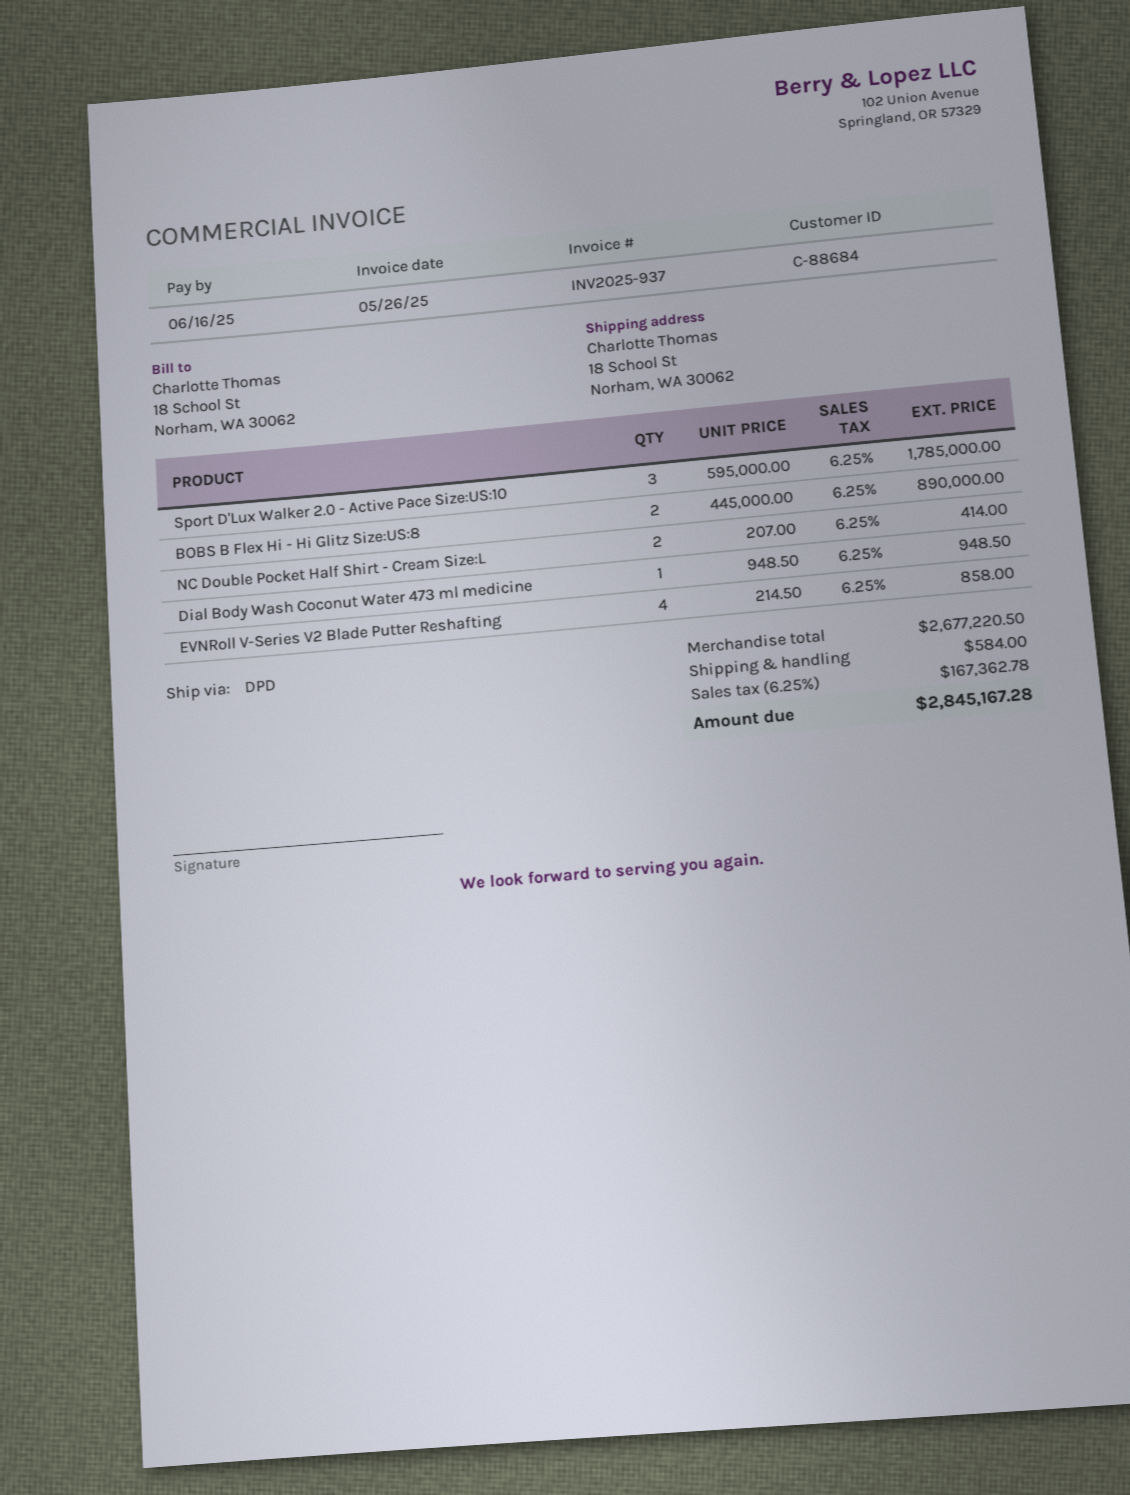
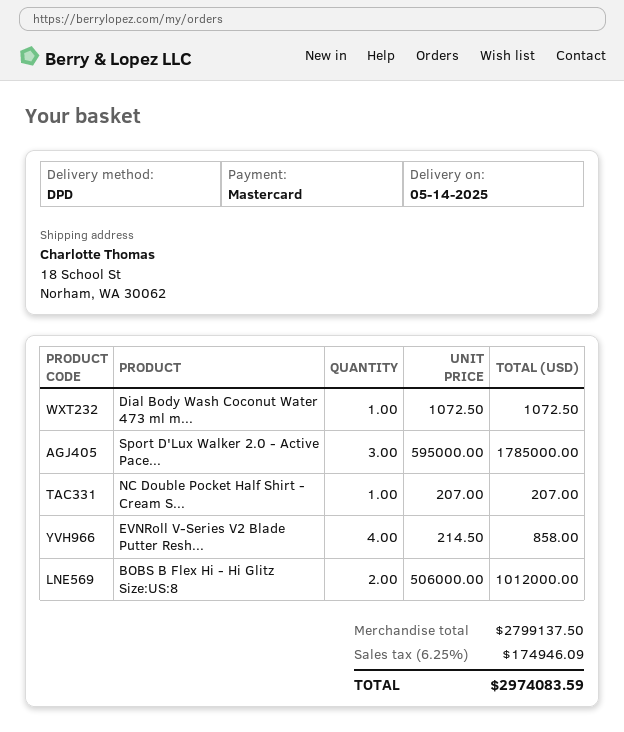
BOBS B Flex Hi - Hi Glitz Size:US:8: 2 x 445000.00 = 890000.00 -> 2 x 506000.00 = 1012000.00
NC Double Pocket Half Shirt - Cream Size:L: 2 x 207.00 = 414.00 -> 1 x 207.00 = 207.00
Dial Body Wash Coconut Water 473 ml medicine: 1 x 948.50 = 948.50 -> 1 x 1072.50 = 1072.50
subtotal: 2677220.50 -> 2799137.50
shipping: 584.00 -> none
tax: 6.25% = 167362.78 -> 6.25% = 174946.09
total: 2845167.28 -> 2974083.59

